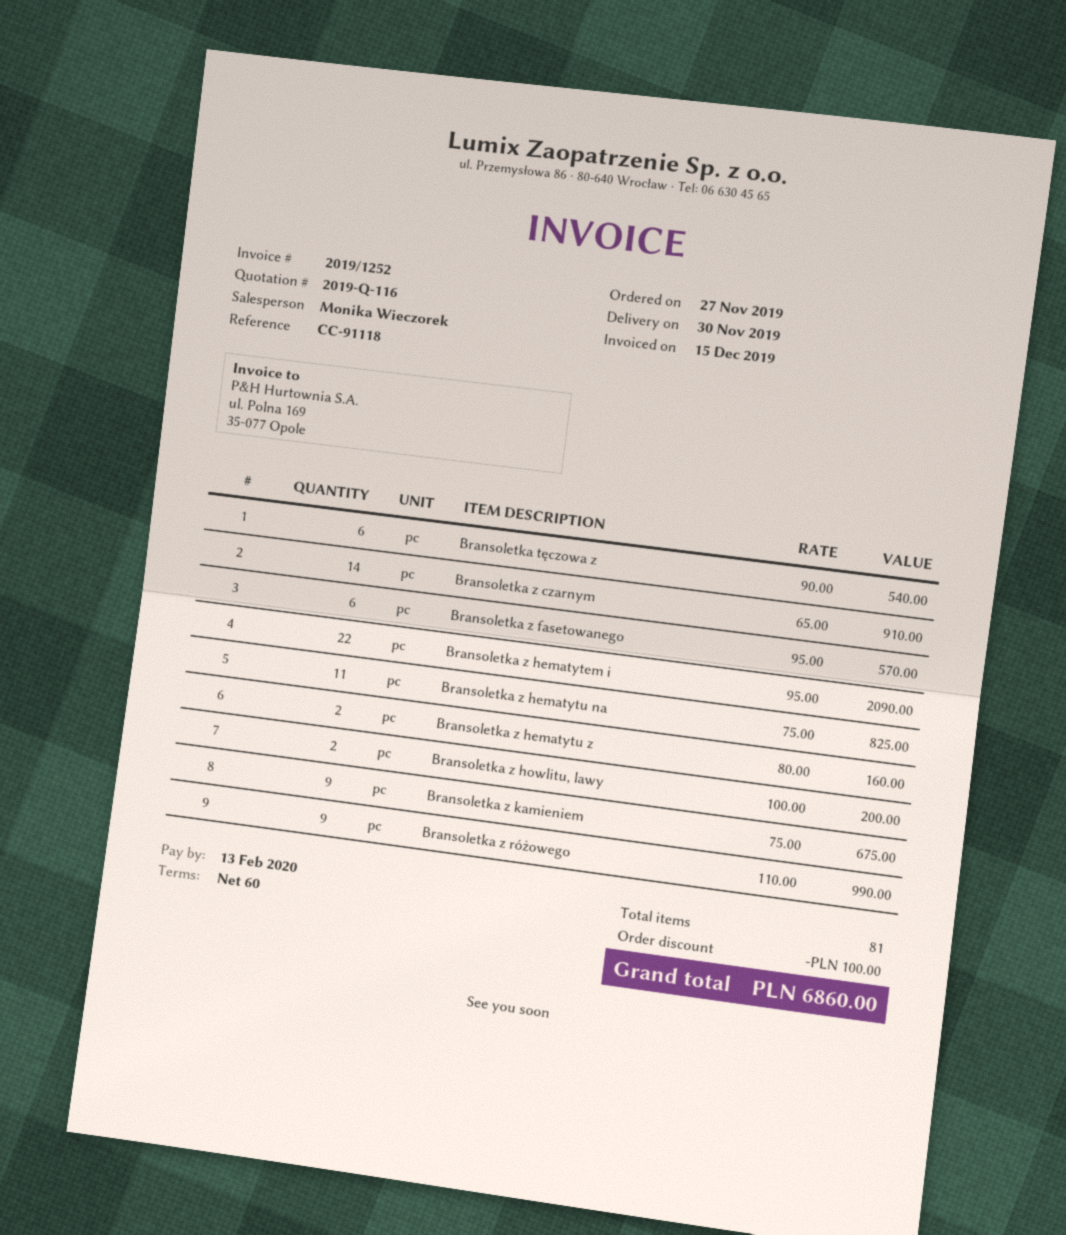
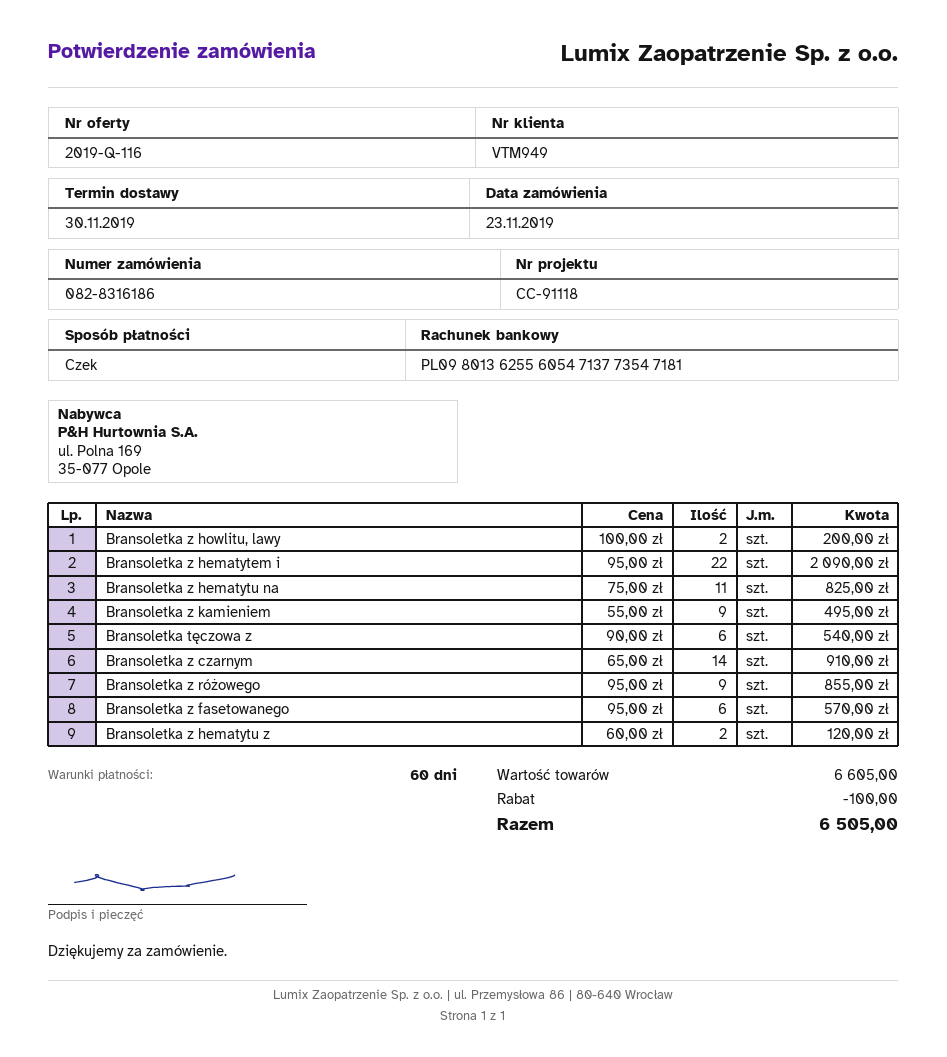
order date: 2019-11-27 -> 2019-11-23
Bransoletka z hematytu z: 2 x 80.00 = 160.00 -> 2 x 60.00 = 120.00
Bransoletka z kamieniem: 9 x 75.00 = 675.00 -> 9 x 55.00 = 495.00
Bransoletka z różowego: 9 x 110.00 = 990.00 -> 9 x 95.00 = 855.00
total: 6860.00 -> 6505.00

